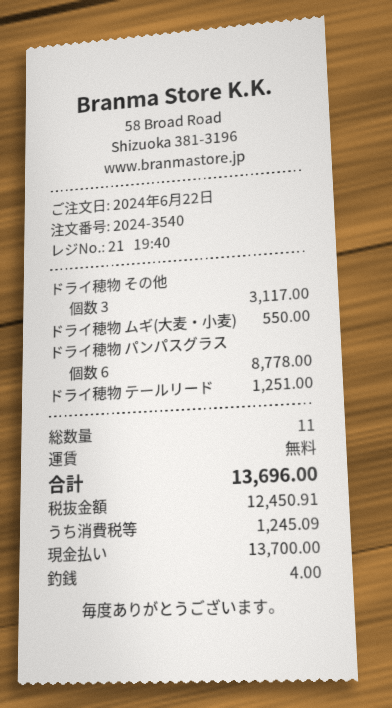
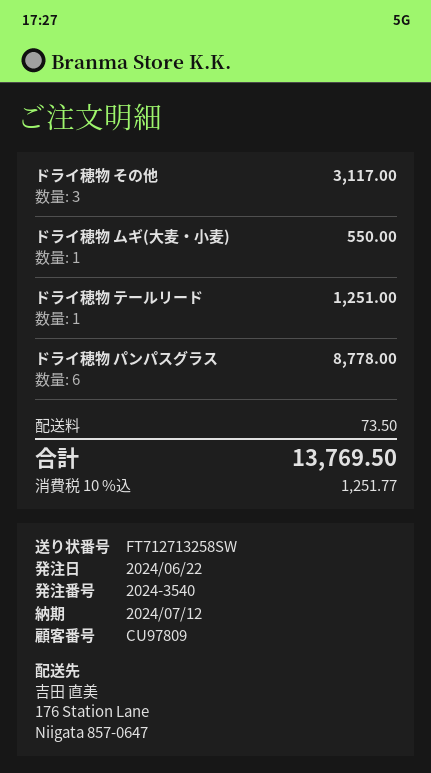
shipping: 0.00 -> 73.50
tax: 1245.09 -> 1251.77
total: 13696.00 -> 13769.50

